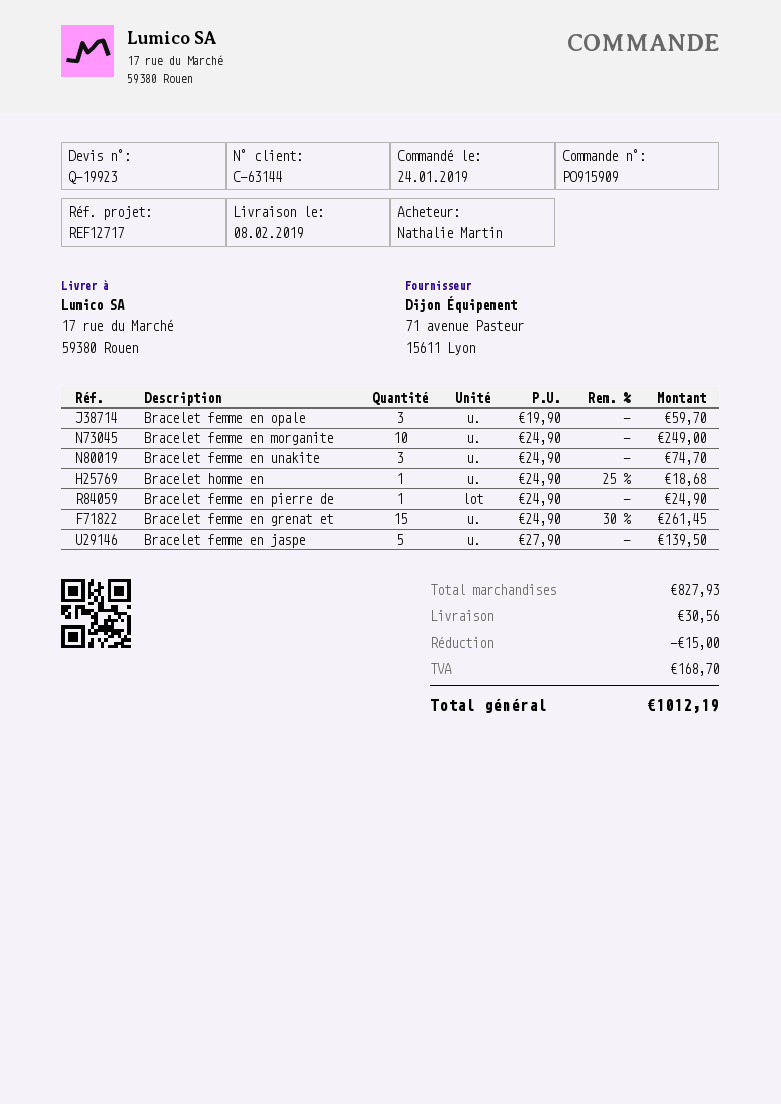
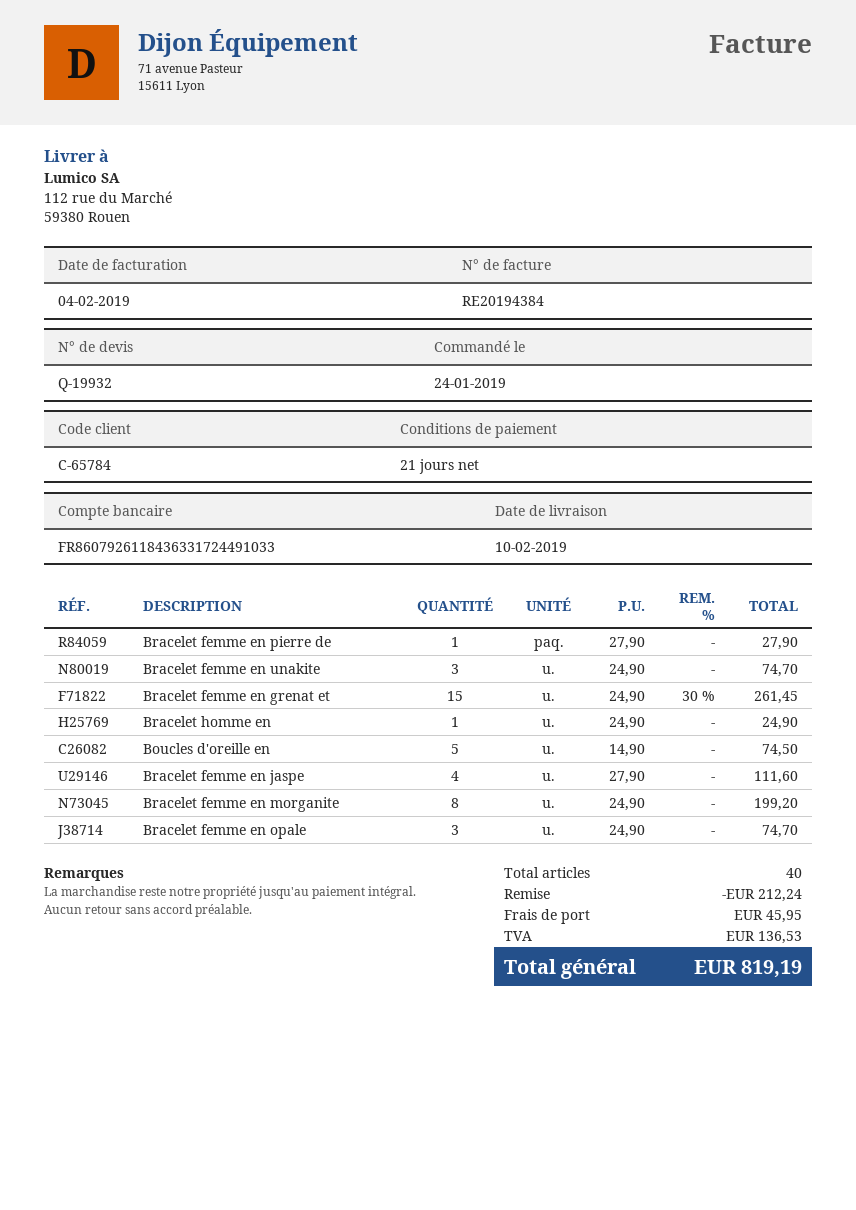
quote number: Q-19923 -> Q-19932
delivery date: 2019-02-08 -> 2019-02-10
customer number: C-63144 -> C-65784
ship to: 17 rue du Marché, 59380 Rouen -> 112 rue du Marché, 59380 Rouen
Bracelet femme en opale: 3 x 19.90 = 59.70 -> 3 x 24.90 = 74.70
Bracelet femme en morganite: 10 x 24.90 = 249.00 -> 8 x 24.90 = 199.20
Bracelet homme en: 1 x 24.90 - 25% = 18.68 -> 1 x 24.90 = 24.90
Bracelet femme en pierre de: 1 x 24.90 = 24.90 -> 1 x 27.90 = 27.90
Bracelet femme en jaspe: 5 x 27.90 = 139.50 -> 4 x 27.90 = 111.60
Boucles d'oreille en: none -> 5 x 14.90 = 74.50
discount: 15.00 -> 212.24
shipping: 30.56 -> 45.95
tax: 168.70 -> 136.53
total: 1012.19 -> 819.19

